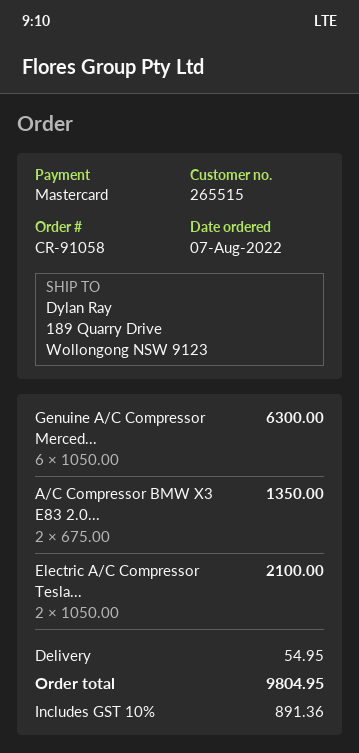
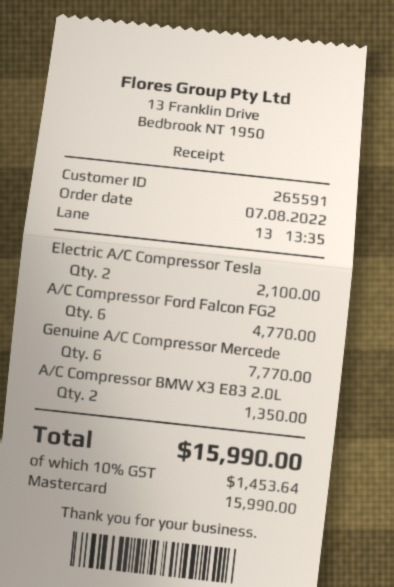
customer number: 265515 -> 265591
Genuine A/C Compressor Merced...: 6 for 6300.00 -> 6 for 7770.00
A/C Compressor Ford Falcon FG2: none -> 6 for 4770.00
shipping: 54.95 -> none
tax: 10% = 891.36 -> 10% = 1453.64
total: 9804.95 -> 15990.00

